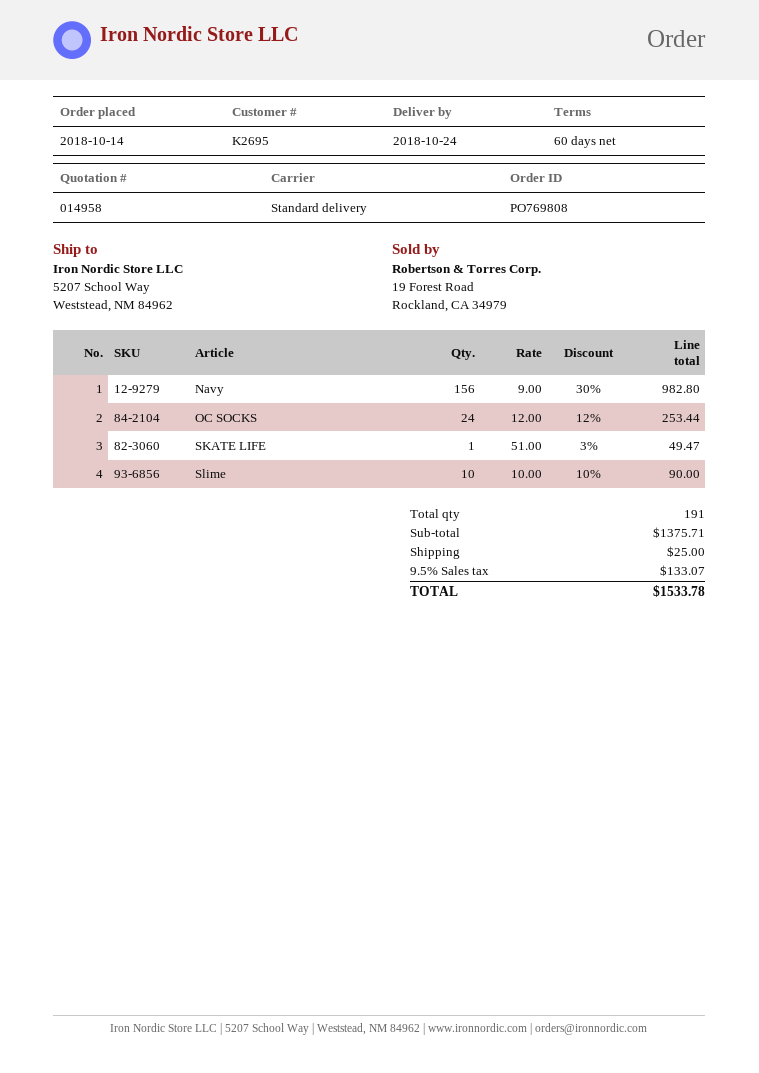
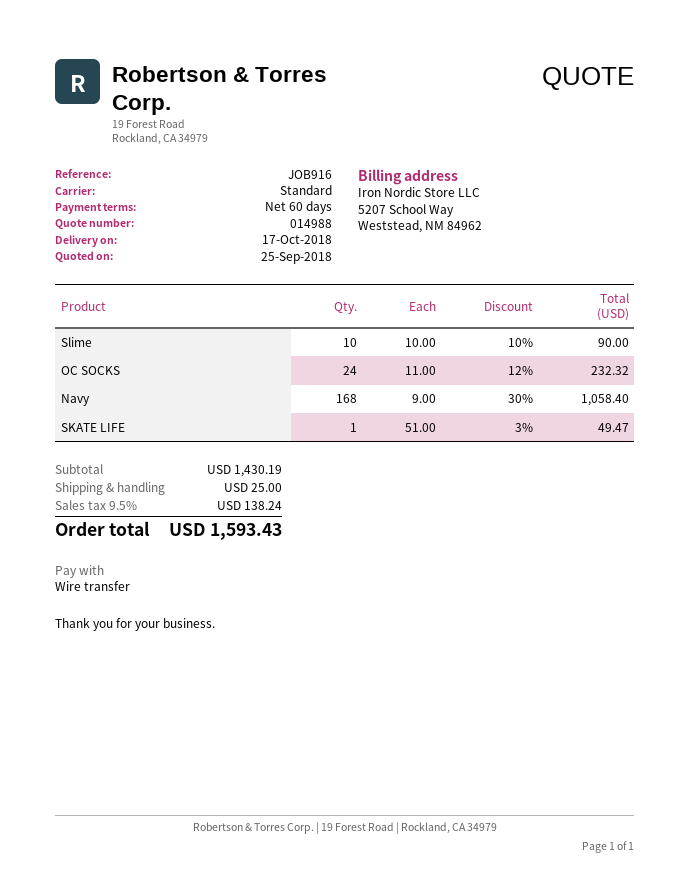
quote number: 014958 -> 014988
delivery date: 2018-10-24 -> 2018-10-17
Navy: 156 x 9.00 - 30% = 982.80 -> 168 x 9.00 - 30% = 1058.40
OC SOCKS: 24 x 12.00 - 12% = 253.44 -> 24 x 11.00 - 12% = 232.32
subtotal: 1375.71 -> 1430.19
tax: 9.5% = 133.07 -> 9.5% = 138.24
total: 1533.78 -> 1593.43

